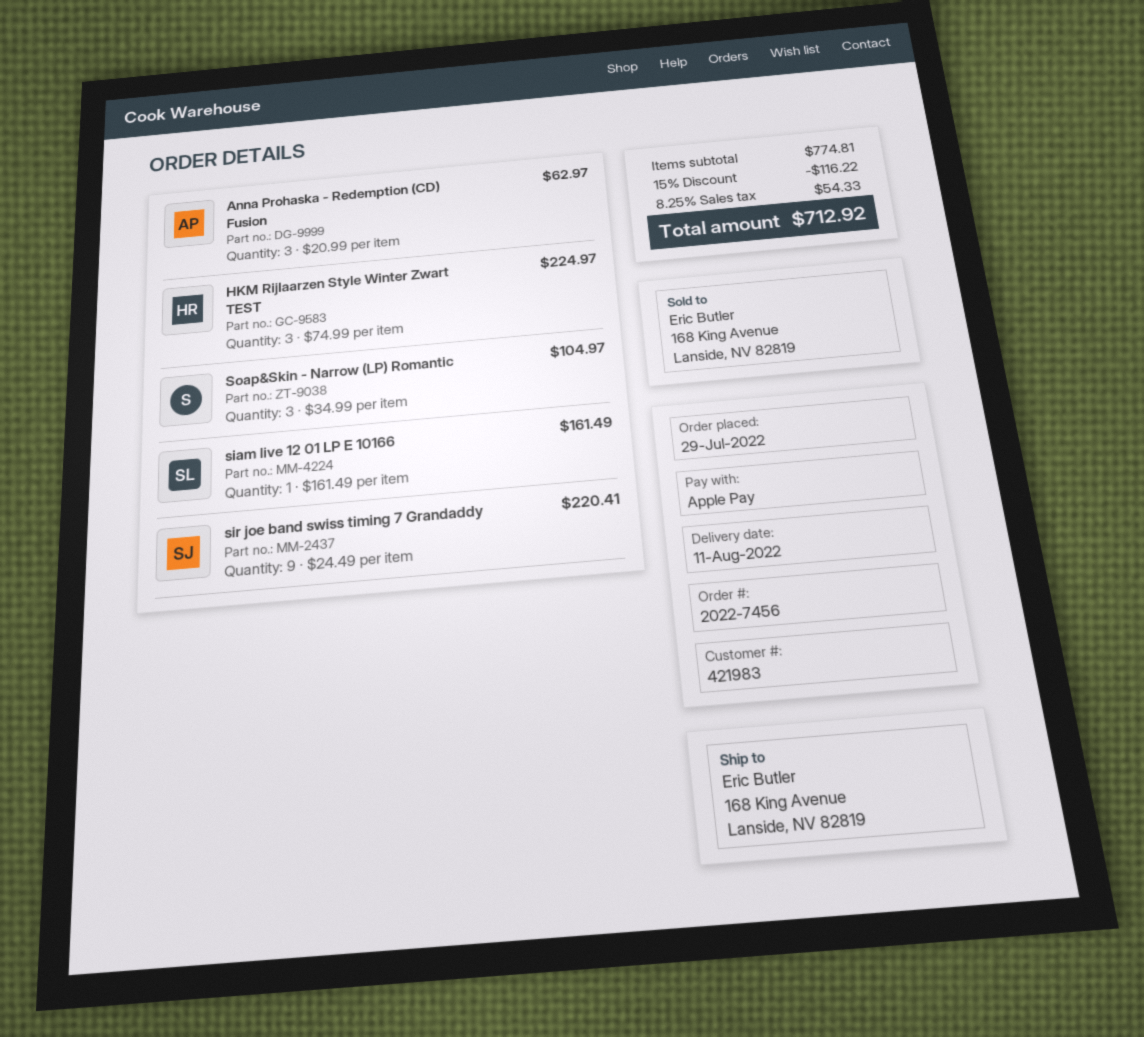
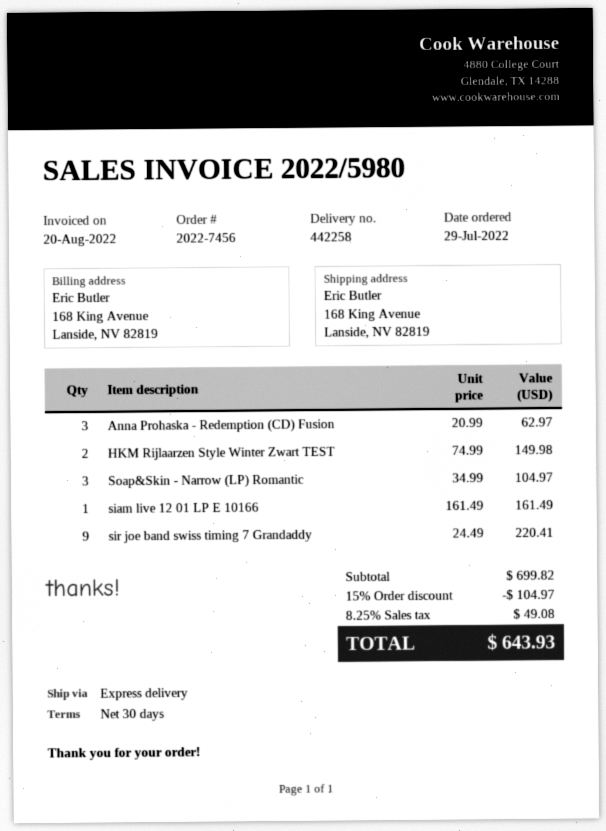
HKM Rijlaarzen Style Winter Zwart TEST: 3 x 74.99 = 224.97 -> 2 x 74.99 = 149.98
subtotal: 774.81 -> 699.82
discount: 15% = 116.22 -> 15% = 104.97
tax: 8.25% = 54.33 -> 8.25% = 49.08
total: 712.92 -> 643.93

